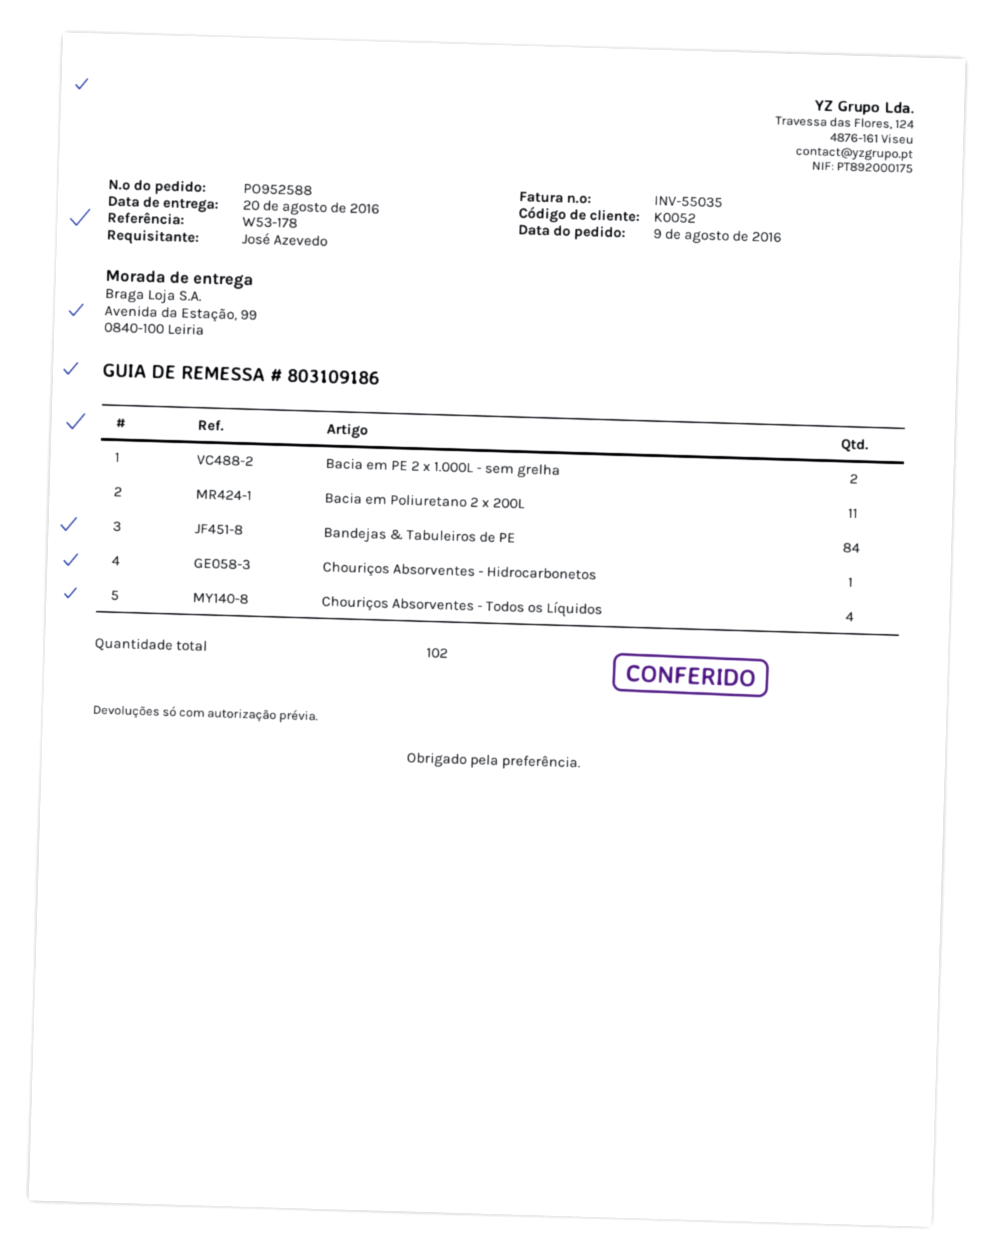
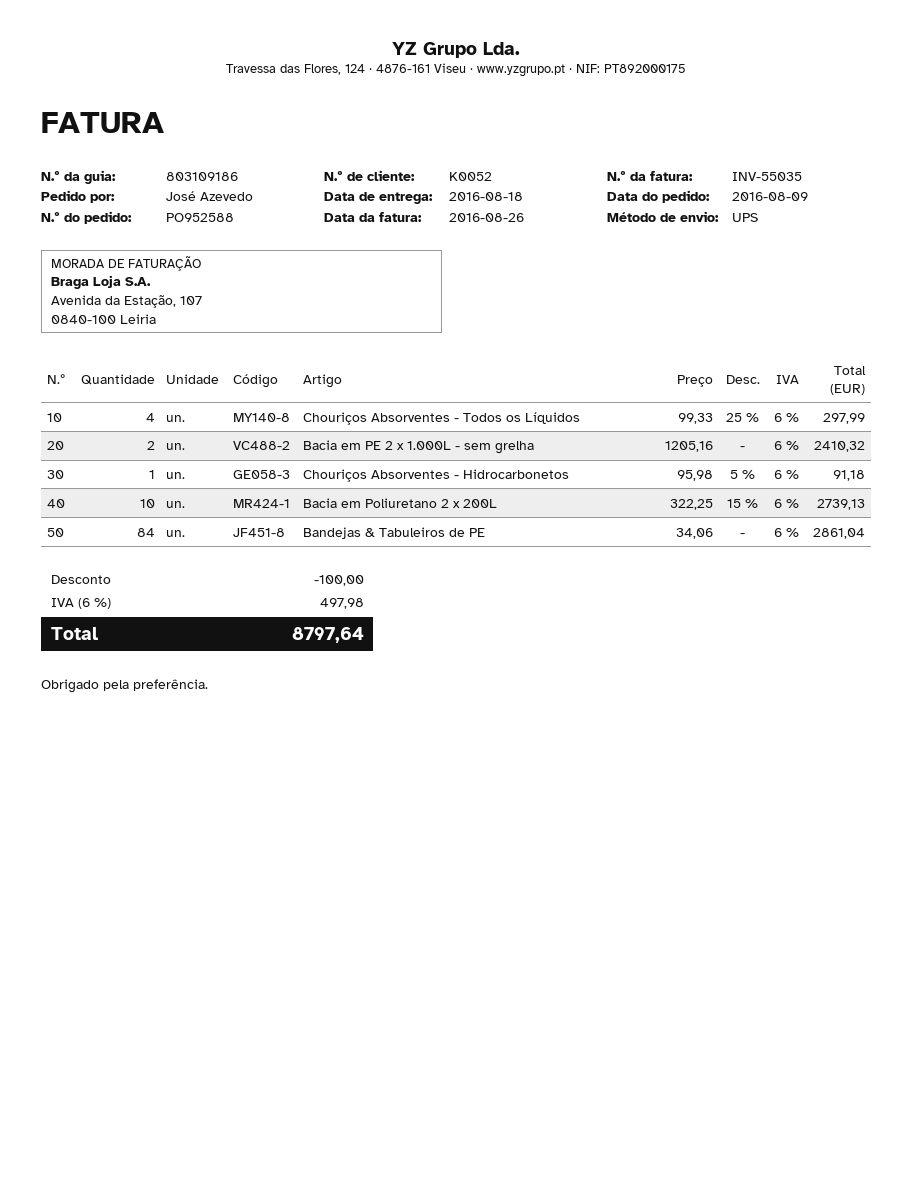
delivery date: 2016-08-20 -> 2016-08-18
Bacia em Poliuretano 2 x 200L: 11 -> 10

